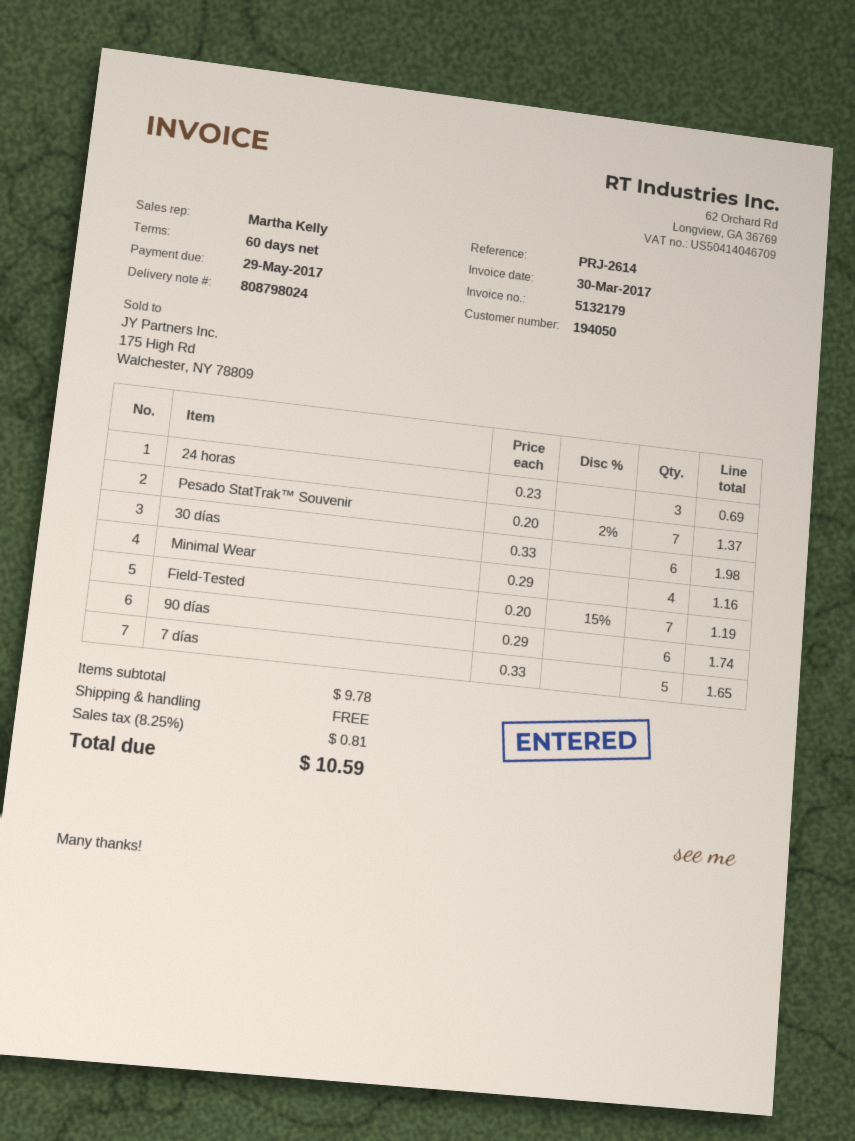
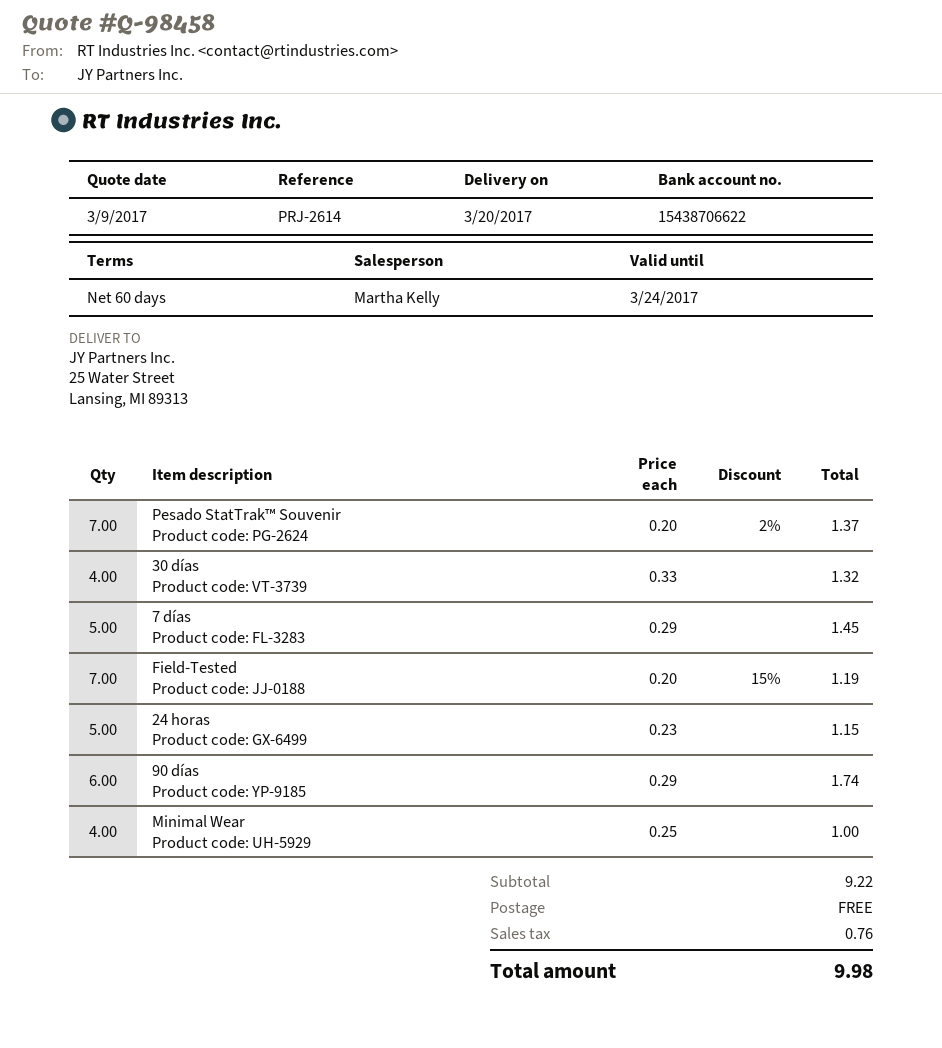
24 horas: 3 x 0.23 = 0.69 -> 5 x 0.23 = 1.15
30 días: 6 x 0.33 = 1.98 -> 4 x 0.33 = 1.32
Minimal Wear: 4 x 0.29 = 1.16 -> 4 x 0.25 = 1.00
7 días: 5 x 0.33 = 1.65 -> 5 x 0.29 = 1.45
subtotal: 9.78 -> 9.22
tax: 0.81 -> 0.76
total: 10.59 -> 9.98

